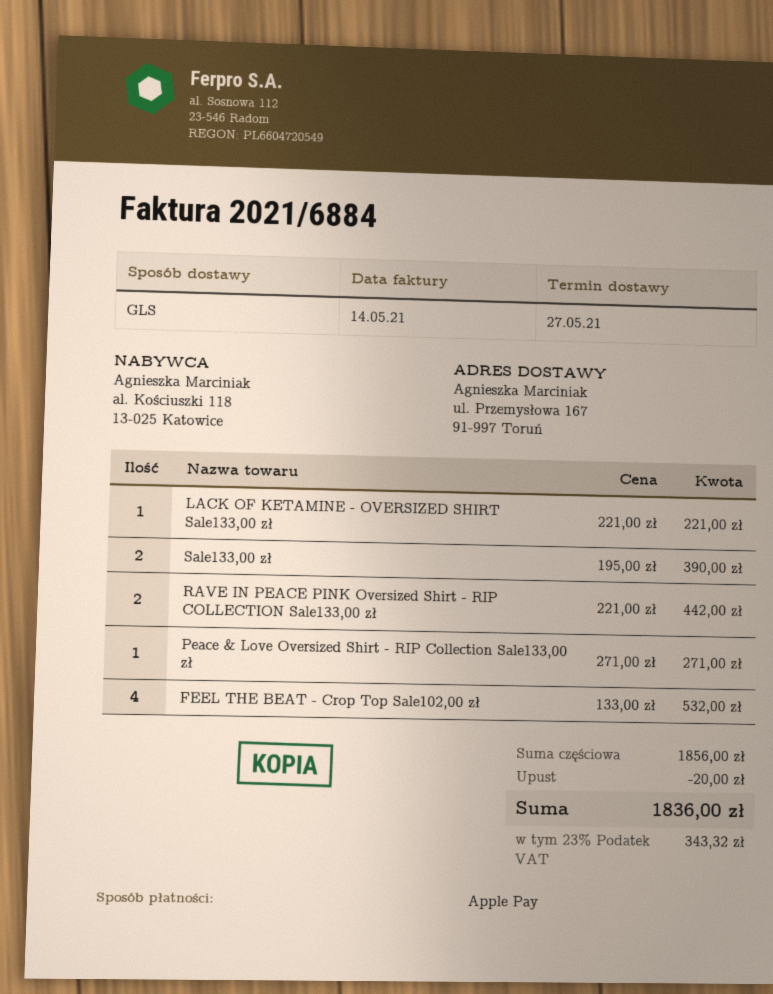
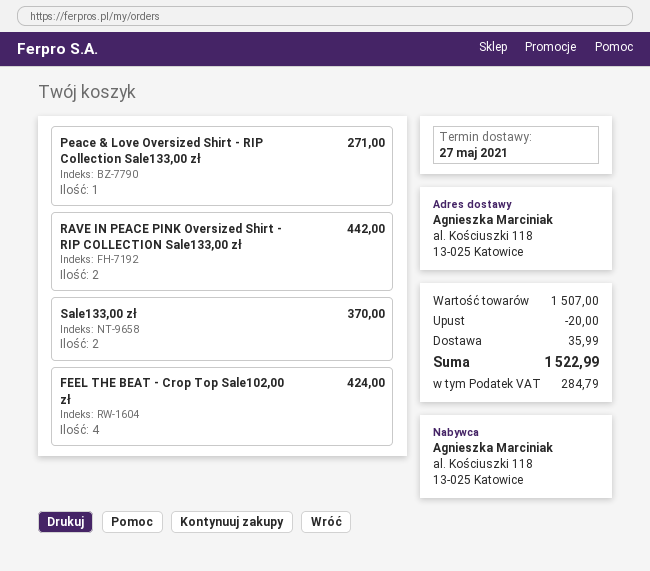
ship to: ul. Przemysłowa 167, 91-997 Toruń -> al. Kościuszki 118, 13-025 Katowice
LACK OF KETAMINE - OVERSIZED SHIRT Sale133,00 zł: 1 for 221.00 -> none
Sale133,00 zł: 2 for 390.00 -> 2 for 370.00
FEEL THE BEAT - Crop Top Sale102,00 zł: 4 for 532.00 -> 4 for 424.00
subtotal: 1856.00 -> 1507.00
shipping: none -> 35.99
tax: 343.32 -> 284.79
total: 1836.00 -> 1522.99

